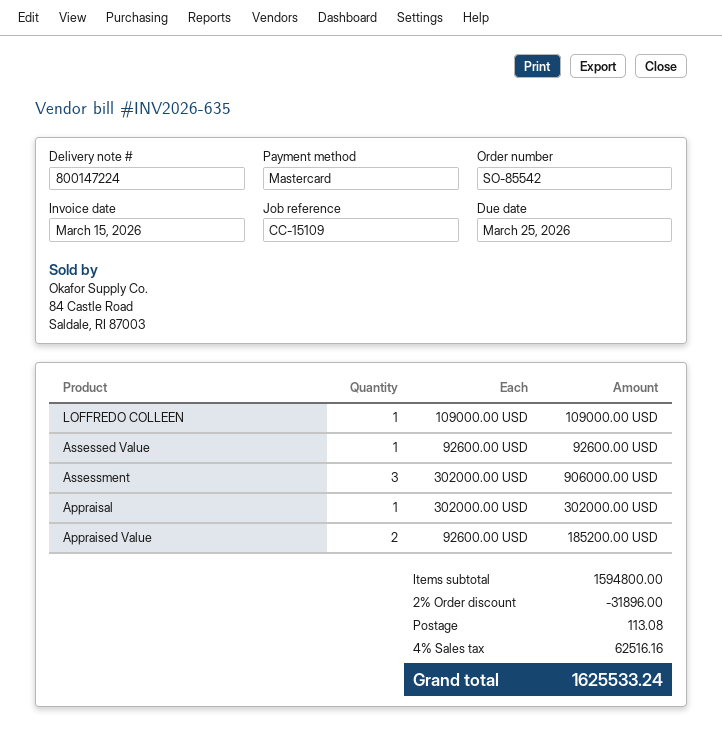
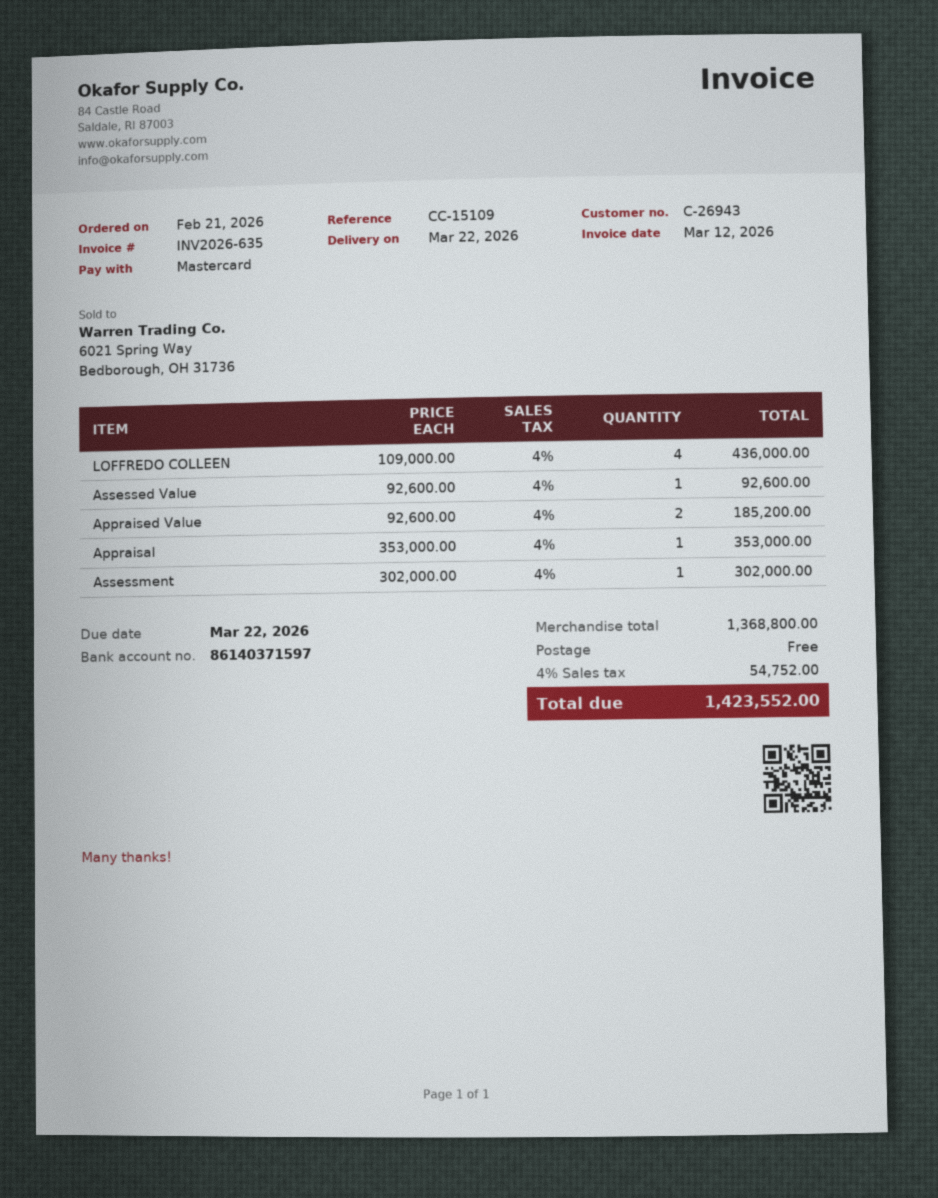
invoice date: 2026-03-15 -> 2026-03-12
due date: 2026-03-25 -> 2026-03-22
LOFFREDO COLLEEN: 1 x 109000.00 = 109000.00 -> 4 x 109000.00 = 436000.00
Assessment: 3 x 302000.00 = 906000.00 -> 1 x 302000.00 = 302000.00
Appraisal: 1 x 302000.00 = 302000.00 -> 1 x 353000.00 = 353000.00
subtotal: 1594800.00 -> 1368800.00
discount: 2% = 31896.00 -> none
shipping: 113.08 -> 0.00
tax: 4% = 62516.16 -> 4% = 54752.00
total: 1625533.24 -> 1423552.00

